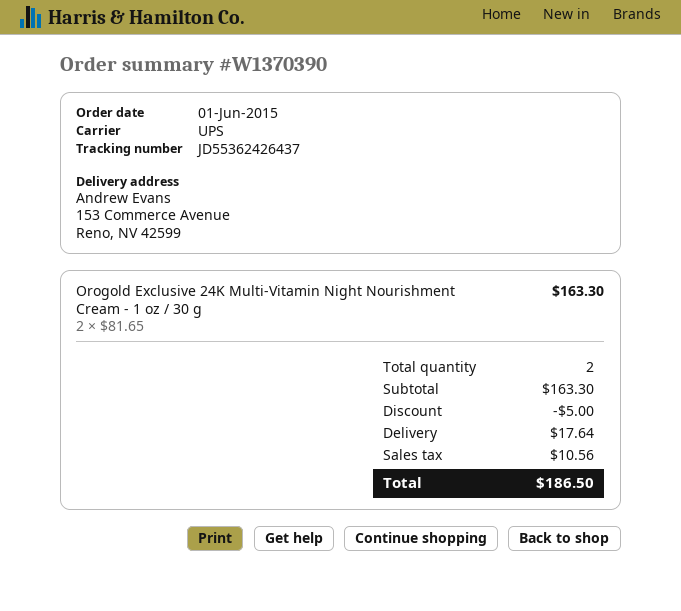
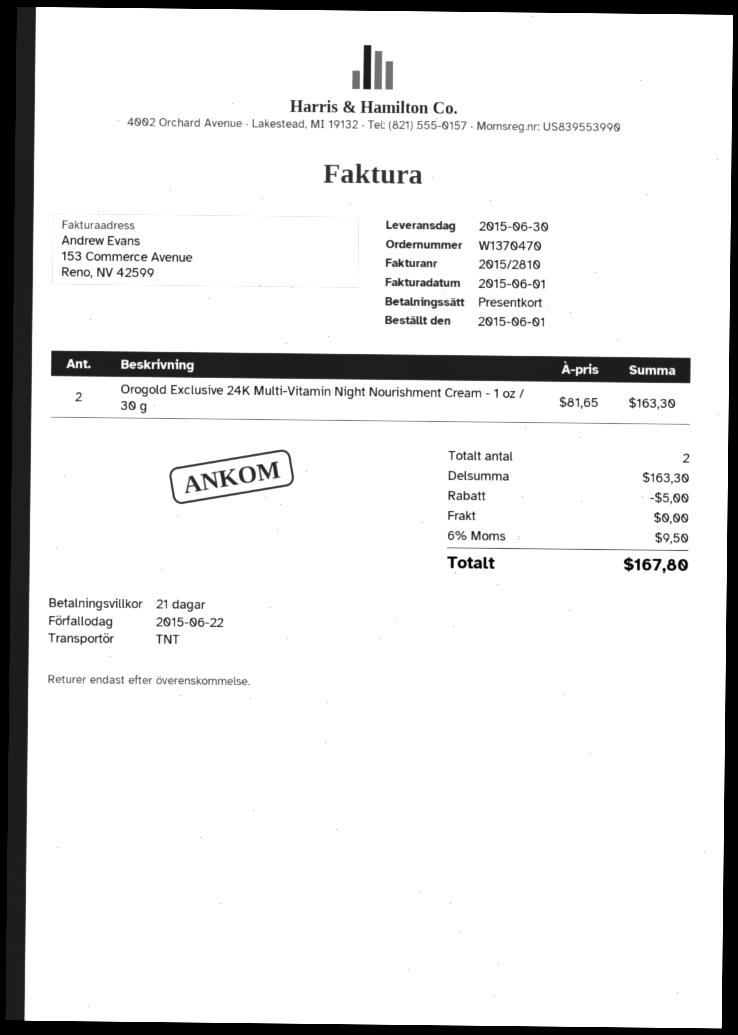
order number: W1370390 -> W1370470
shipping method: UPS -> TNT
shipping: 17.64 -> 0.00
tax: 10.56 -> 9.50
total: 186.50 -> 167.80

